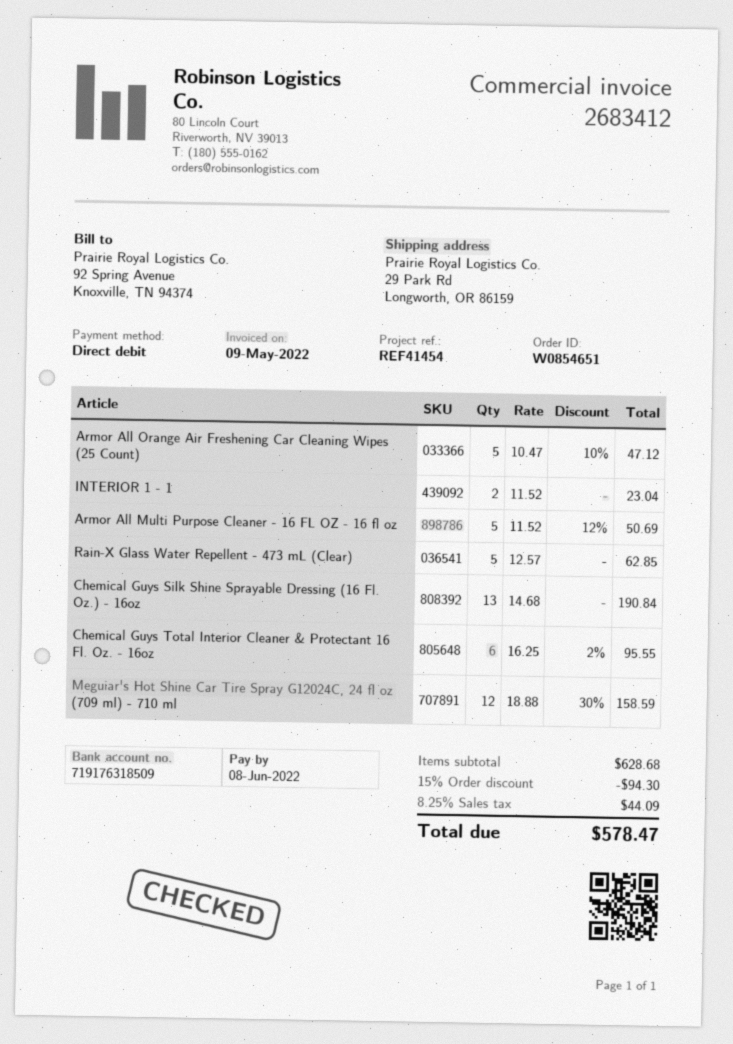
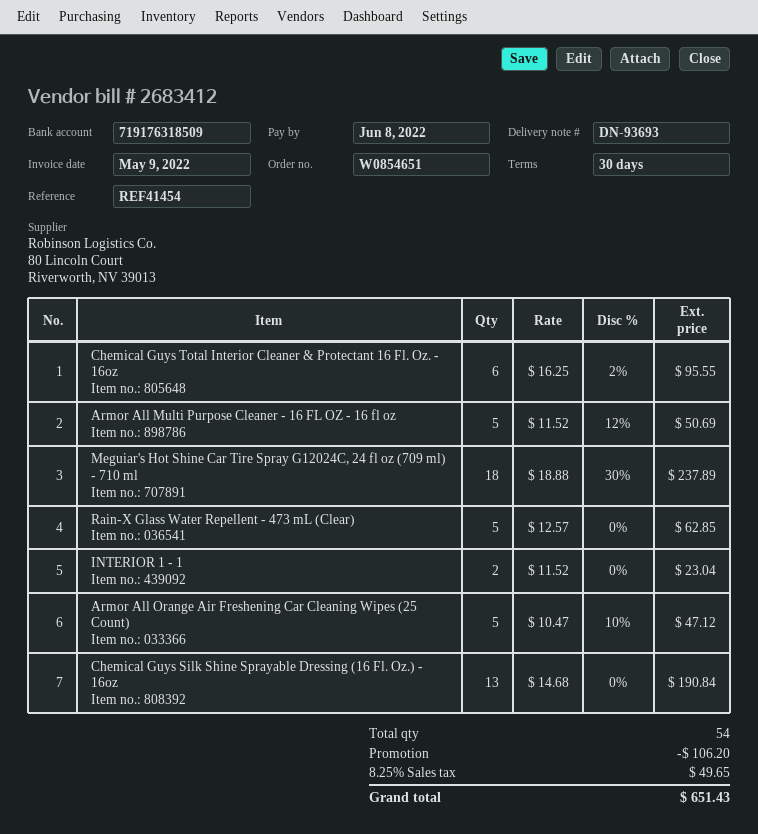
Meguiar's Hot Shine Car Tire Spray G12024C, 24 fl oz (709 ml) - 710 ml: 12 x 18.88 - 30% = 158.59 -> 18 x 18.88 - 30% = 237.89
discount: 94.30 -> 106.20
tax: 8.25% = 44.09 -> 8.25% = 49.65
total: 578.47 -> 651.43

